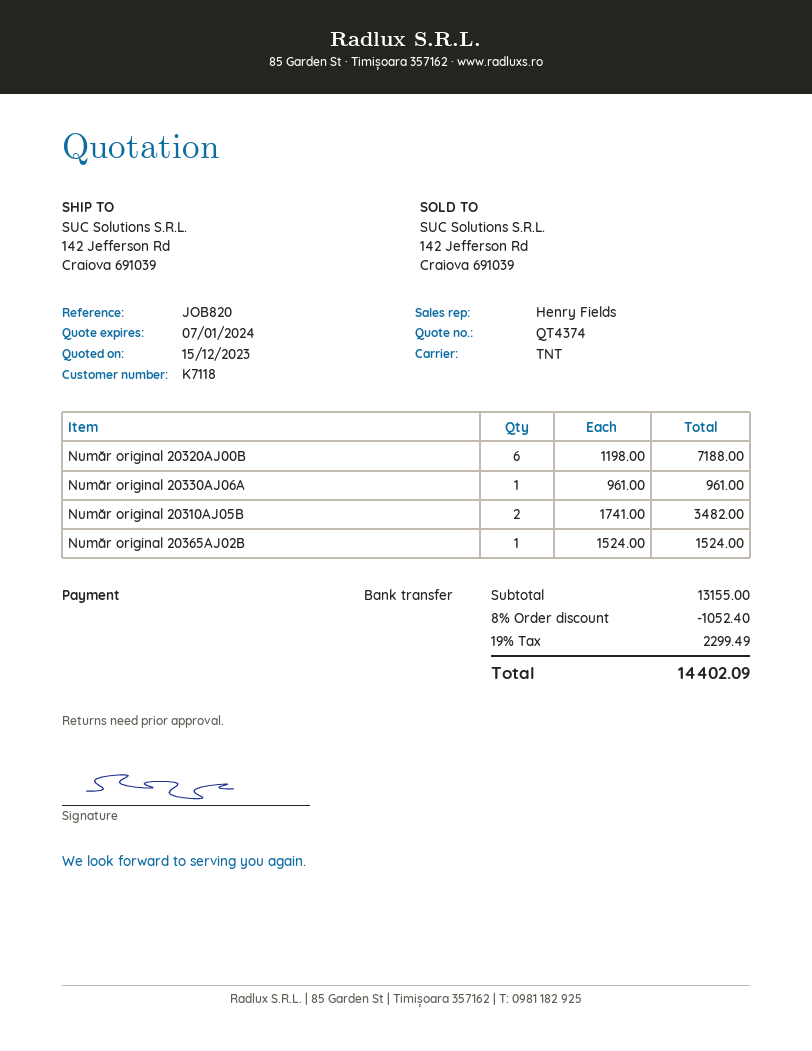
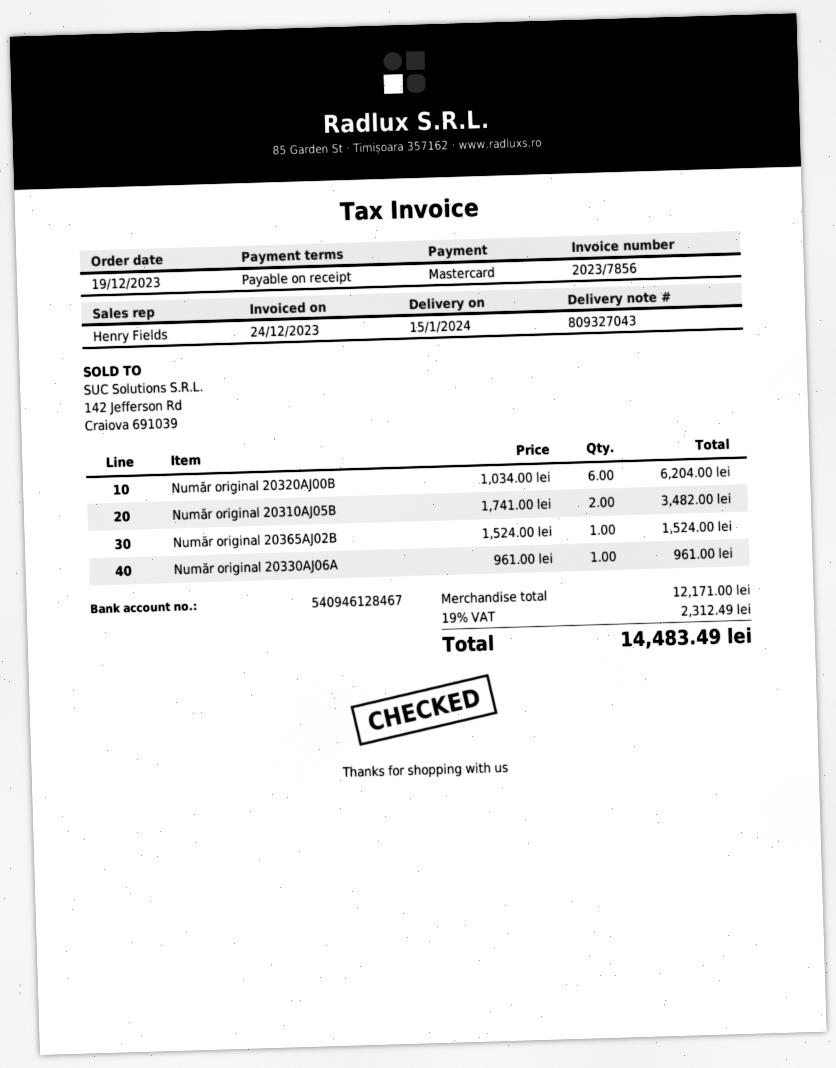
payment method: bank transfer -> Mastercard
Număr original 20320AJ00B: 6 x 1198.00 = 7188.00 -> 6 x 1034.00 = 6204.00
subtotal: 13155.00 -> 12171.00
discount: 8% = 1052.40 -> none
tax: 19% = 2299.49 -> 19% = 2312.49
total: 14402.09 -> 14483.49

